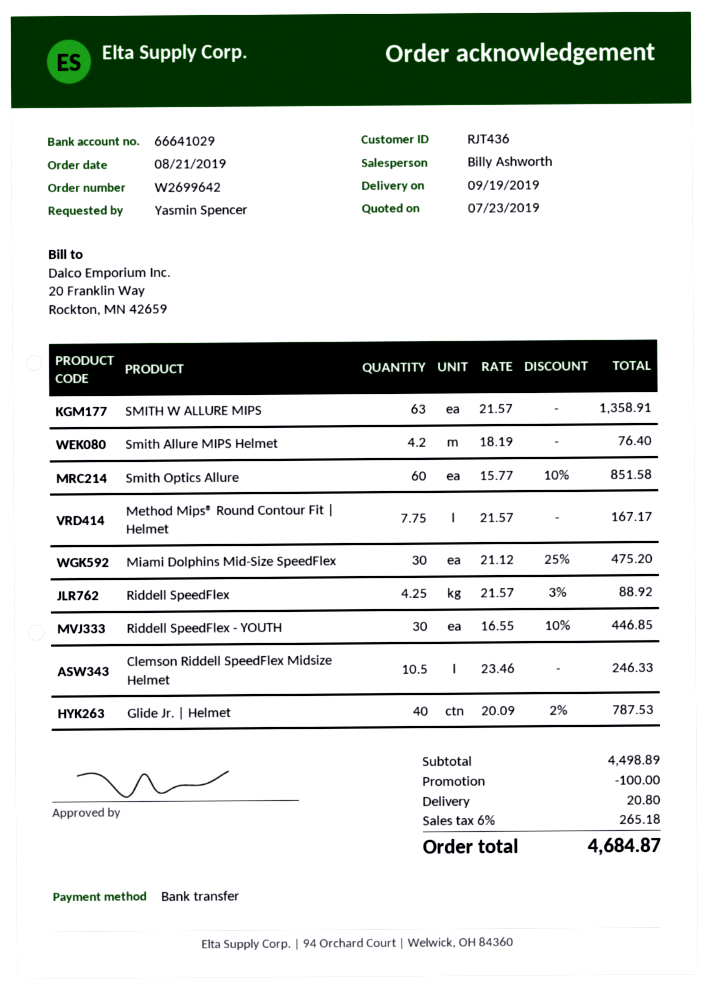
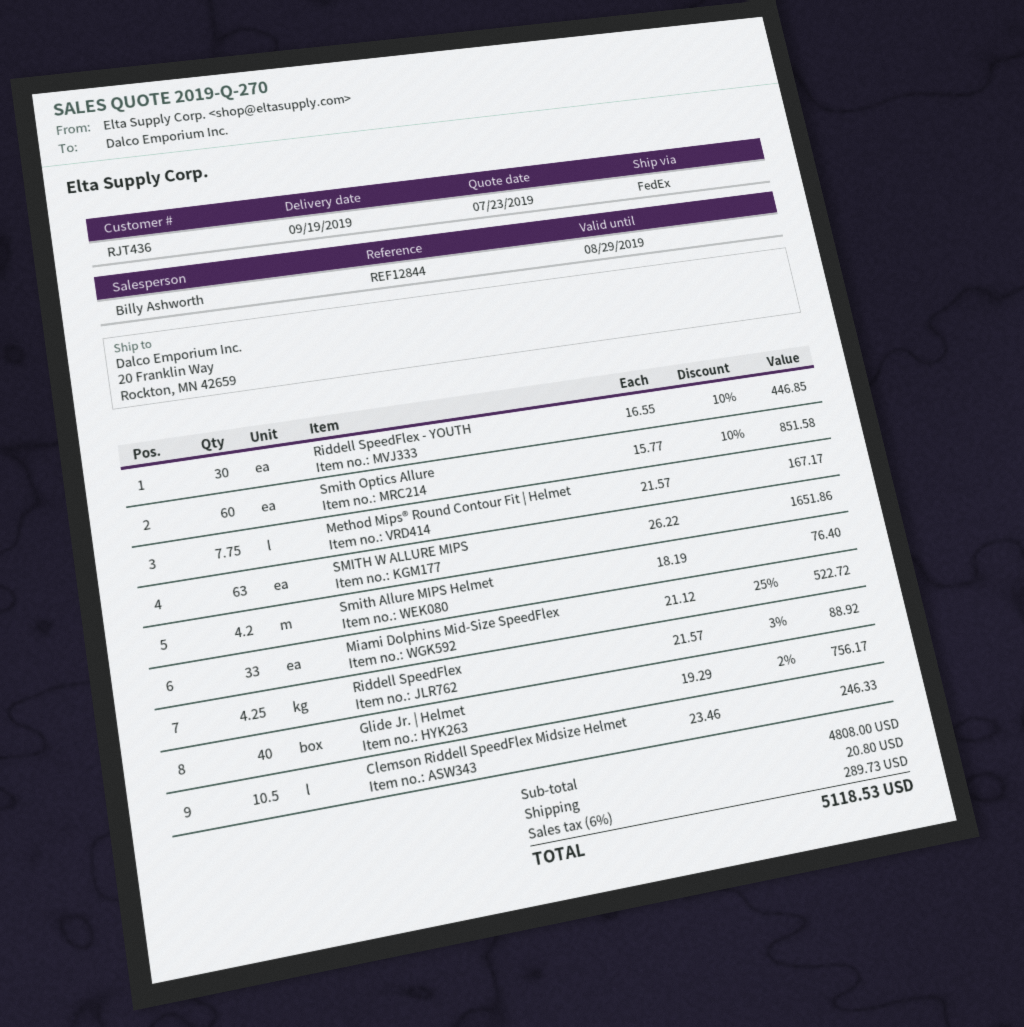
SMITH W ALLURE MIPS: 63 x 21.57 = 1358.91 -> 63 x 26.22 = 1651.86
Miami Dolphins Mid-Size SpeedFlex: 30 x 21.12 - 25% = 475.20 -> 33 x 21.12 - 25% = 522.72
Glide Jr. | Helmet: 40 x 20.09 - 2% = 787.53 -> 40 x 19.29 - 2% = 756.17
subtotal: 4498.89 -> 4808.00
discount: 100.00 -> none
tax: 6% = 265.18 -> 6% = 289.73
total: 4684.87 -> 5118.53

